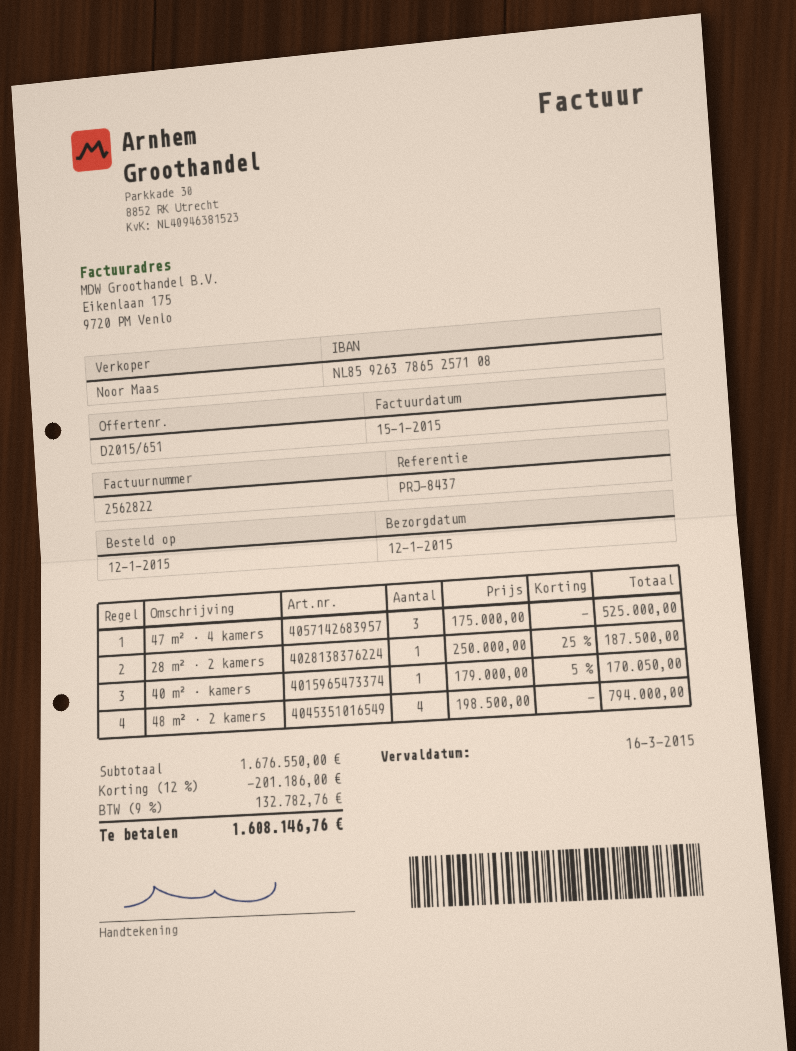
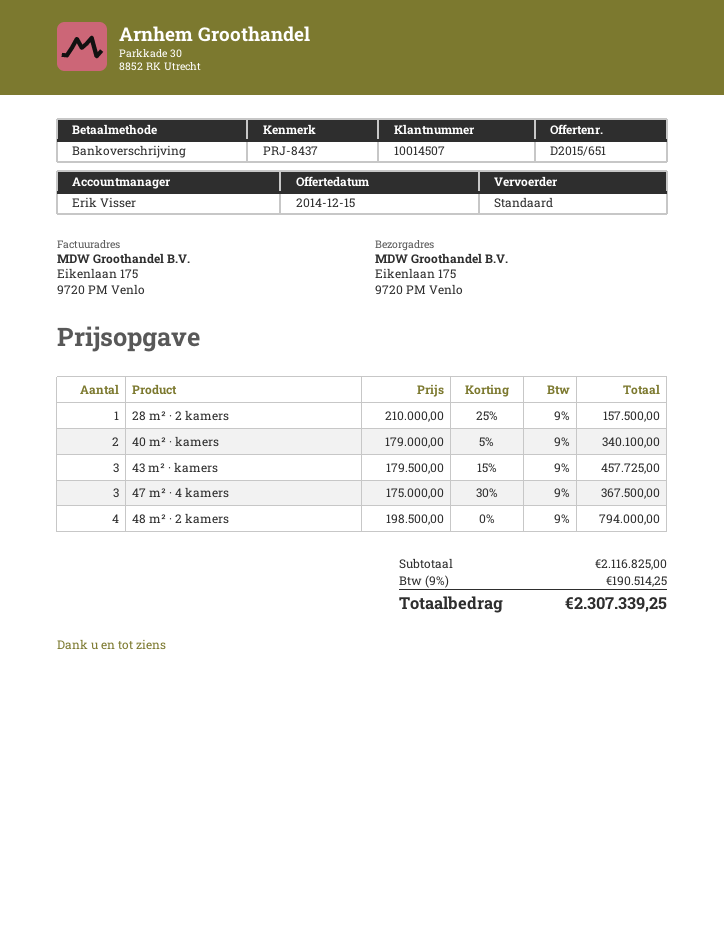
sales rep: Noor Maas -> Erik Visser
47 m² · 4 kamers: 3 x 175000.00 = 525000.00 -> 3 x 175000.00 - 30% = 367500.00
28 m² · 2 kamers: 1 x 250000.00 - 25% = 187500.00 -> 1 x 210000.00 - 25% = 157500.00
40 m² · kamers: 1 x 179000.00 - 5% = 170050.00 -> 2 x 179000.00 - 5% = 340100.00
43 m² · kamers: none -> 3 x 179500.00 - 15% = 457725.00
subtotal: 1676550.00 -> 2116825.00
discount: 12% = 201186.00 -> none
tax: 9% = 132782.76 -> 9% = 190514.25
total: 1608146.76 -> 2307339.25

